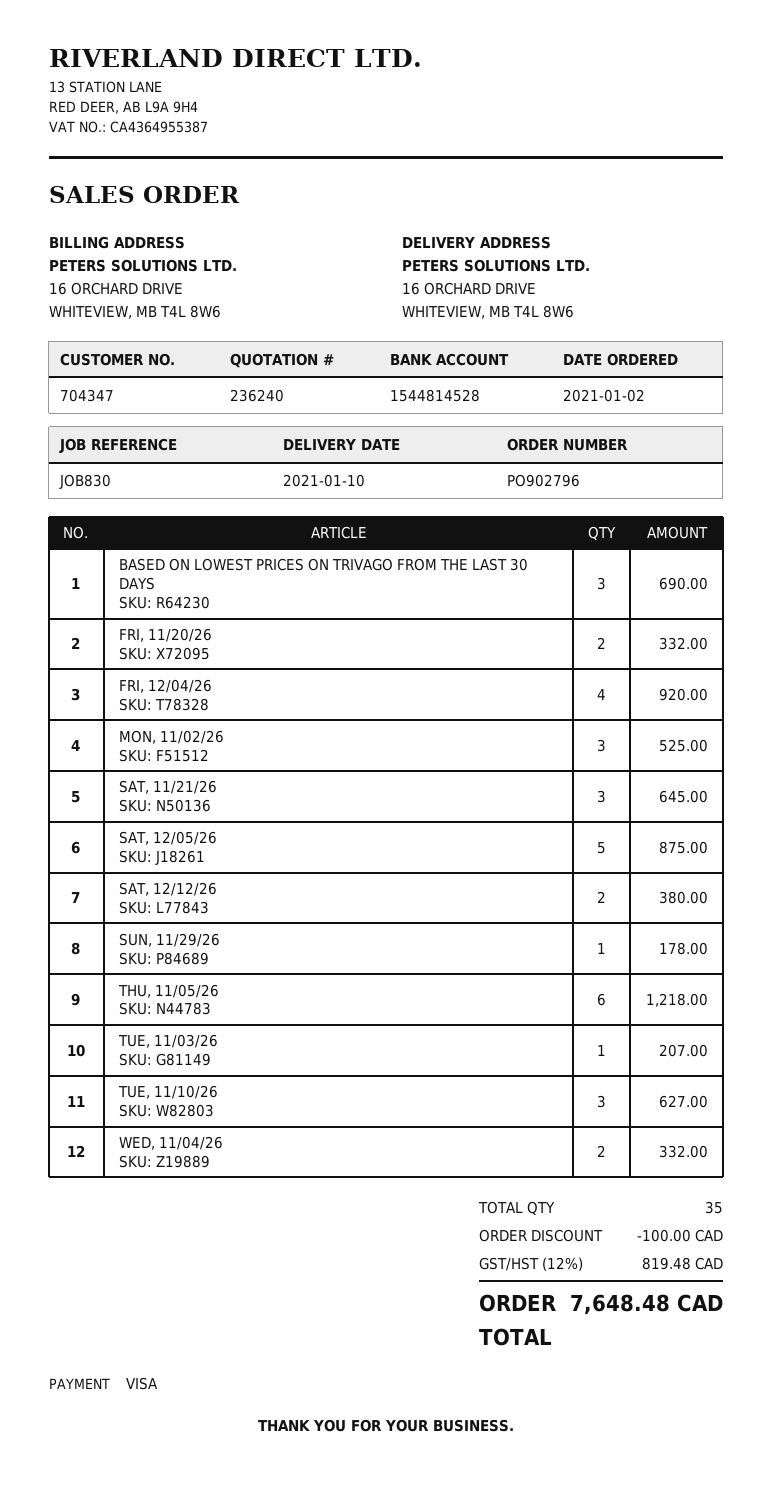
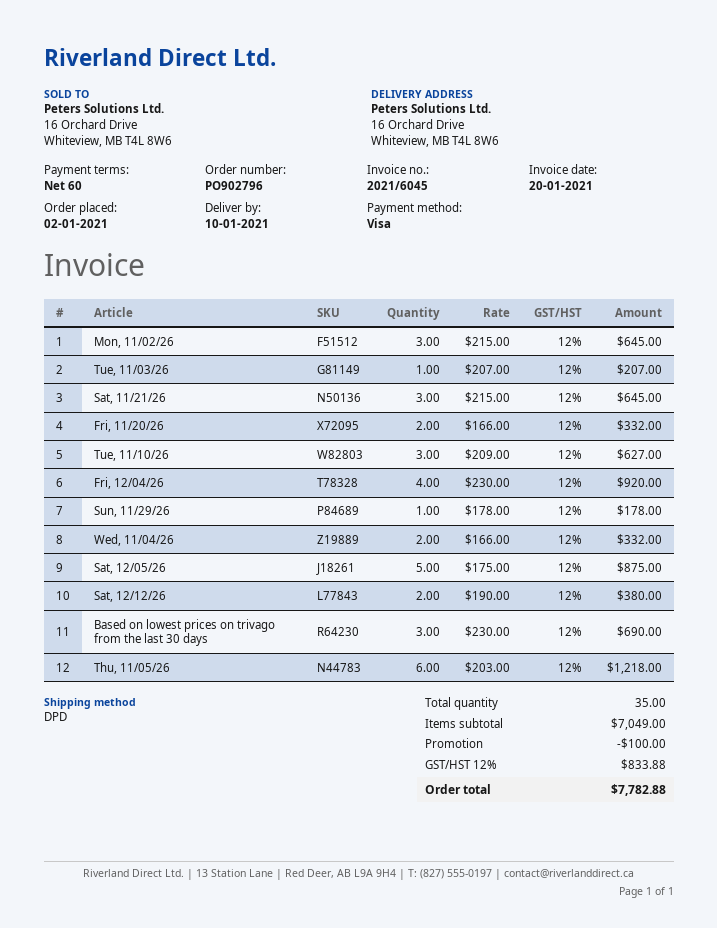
MON, 11/02/26: 3 for 525.00 -> 3 for 645.00
tax: 12% = 819.48 -> 12% = 833.88
total: 7648.48 -> 7782.88

